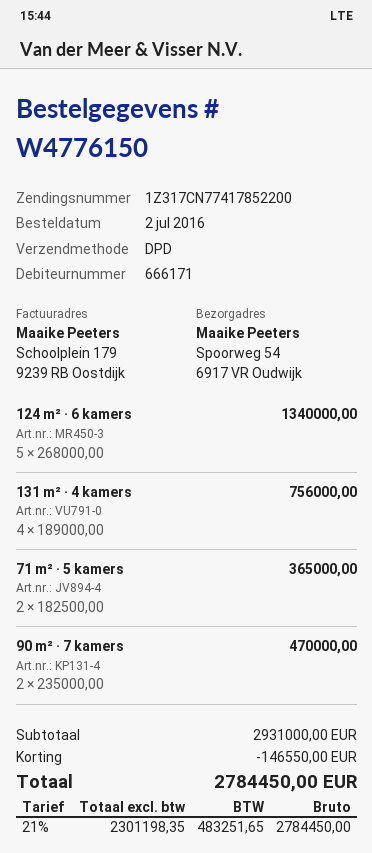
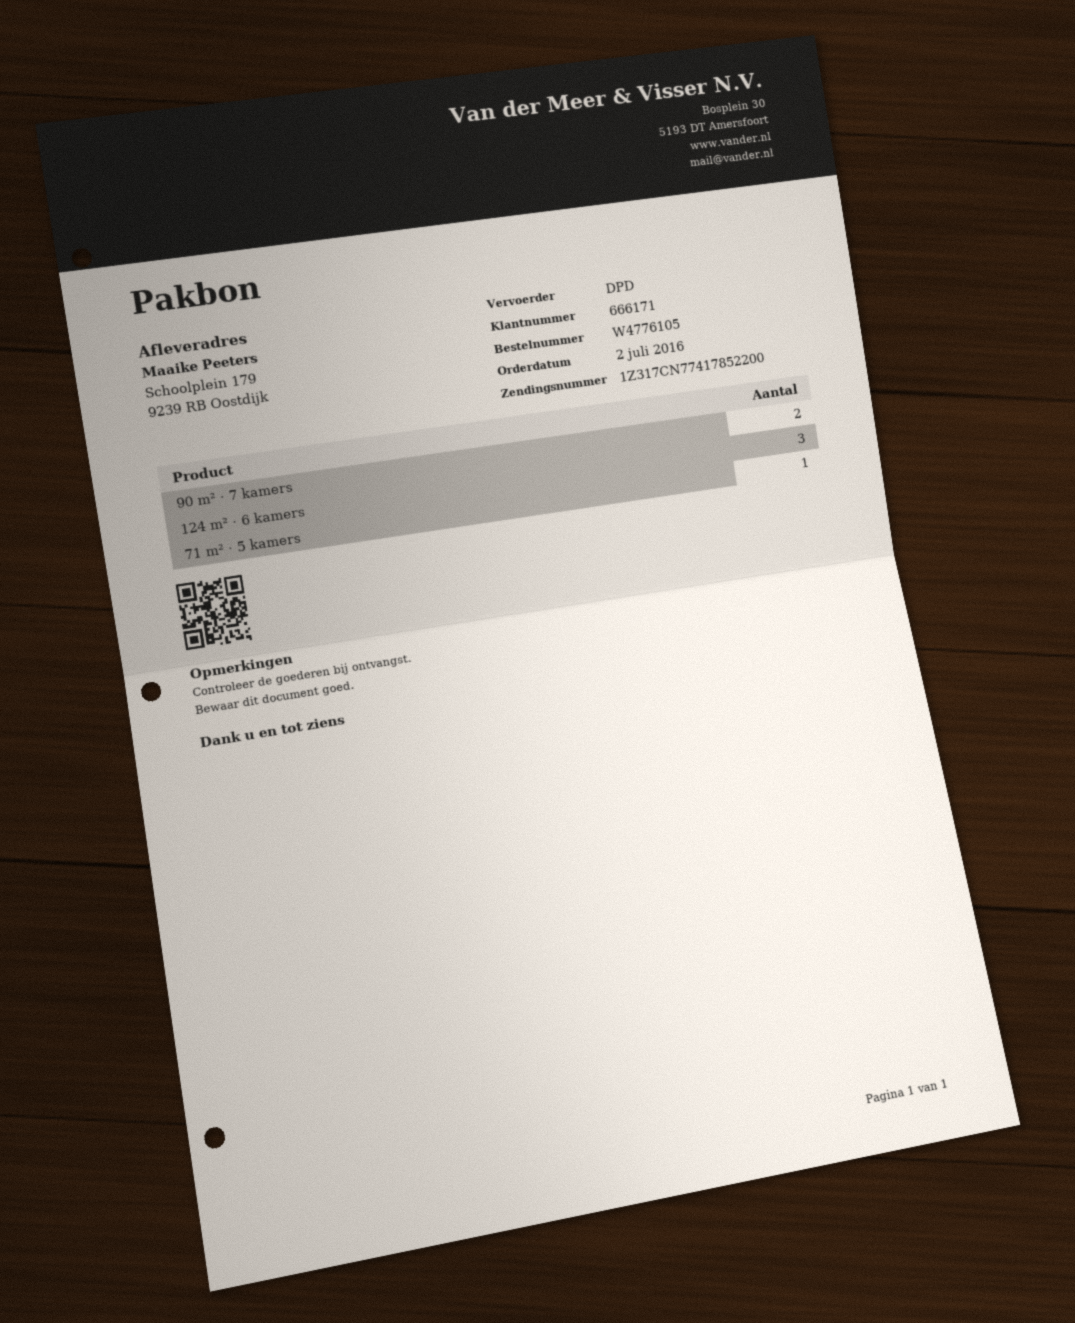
order number: W4776150 -> W4776105
ship to: Spoorweg 54, 6917 VR Oudwijk -> Schoolplein 179, 9239 RB Oostdijk
124 m² · 6 kamers: 5 -> 3
131 m² · 4 kamers: 4 -> none
71 m² · 5 kamers: 2 -> 1

